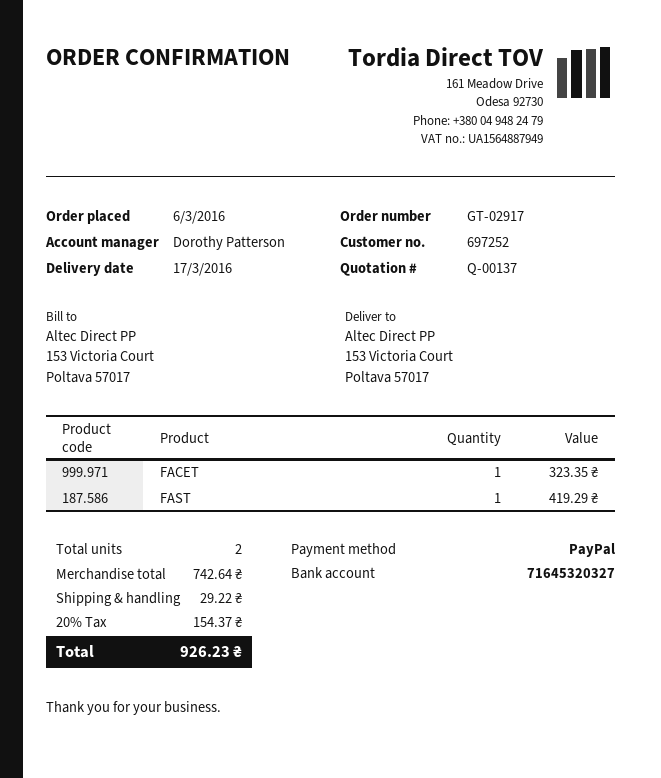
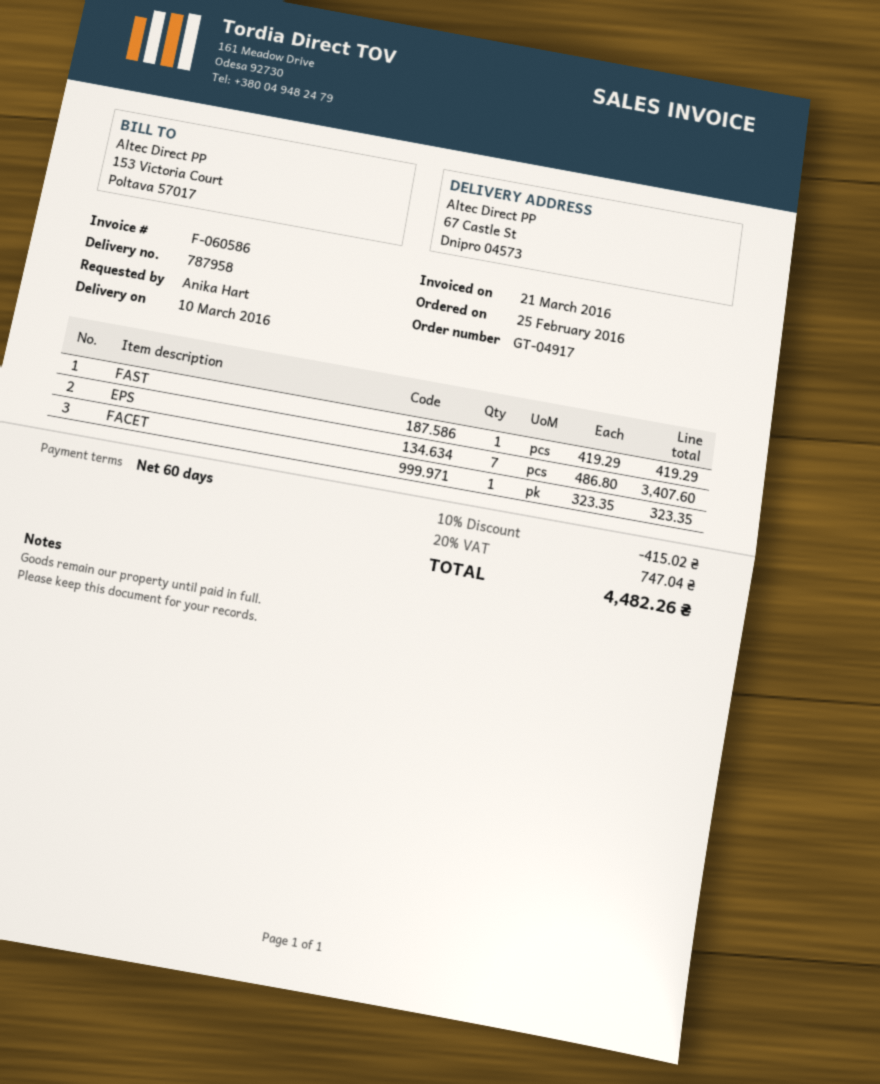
order number: GT-02917 -> GT-04917
order date: 2016-03-06 -> 2016-02-25
delivery date: 2016-03-17 -> 2016-03-10
ship to: 153 Victoria Court, Poltava 57017 -> 67 Castle St, Dnipro 04573
EPS: none -> 7 for 3407.60
discount: none -> 10% = 415.02
shipping: 29.22 -> none
tax: 20% = 154.37 -> 20% = 747.04
total: 926.23 -> 4482.26

